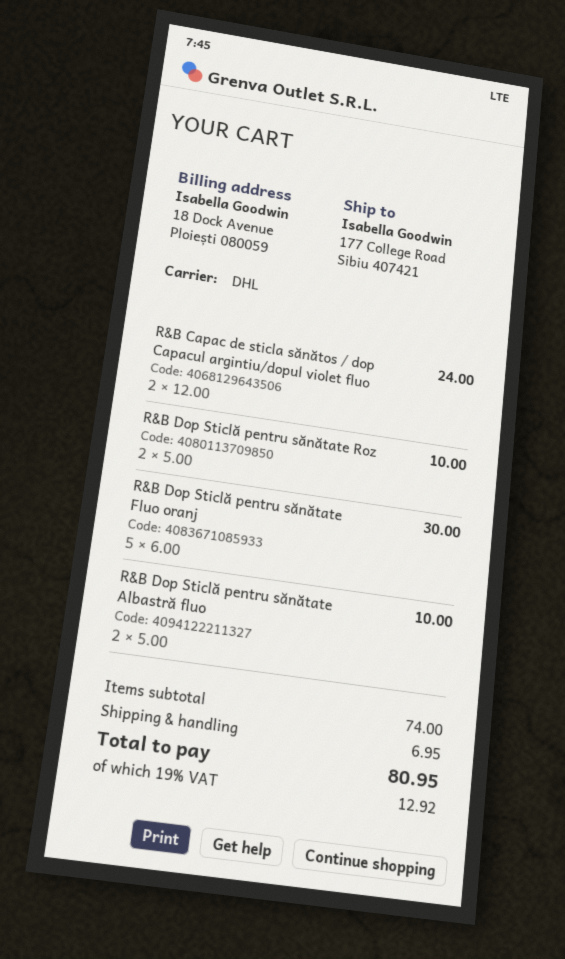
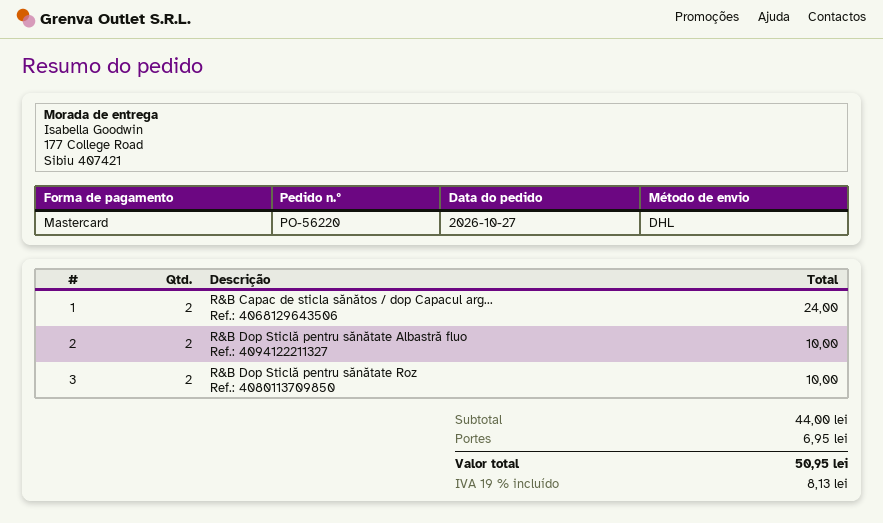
R&B Dop Sticlă pentru sănătate Fluo oranj: 5 for 30.00 -> none
subtotal: 74.00 -> 44.00
tax: 19% = 12.92 -> 19% = 8.13
total: 80.95 -> 50.95

